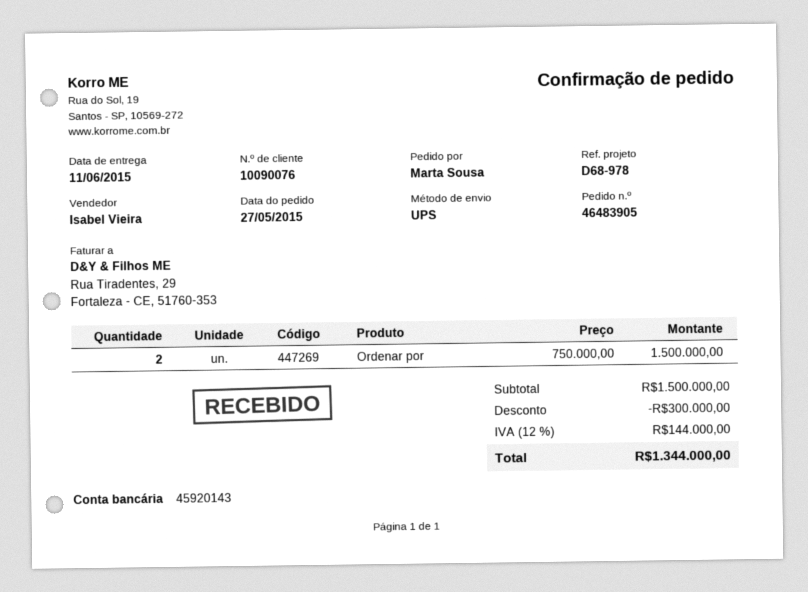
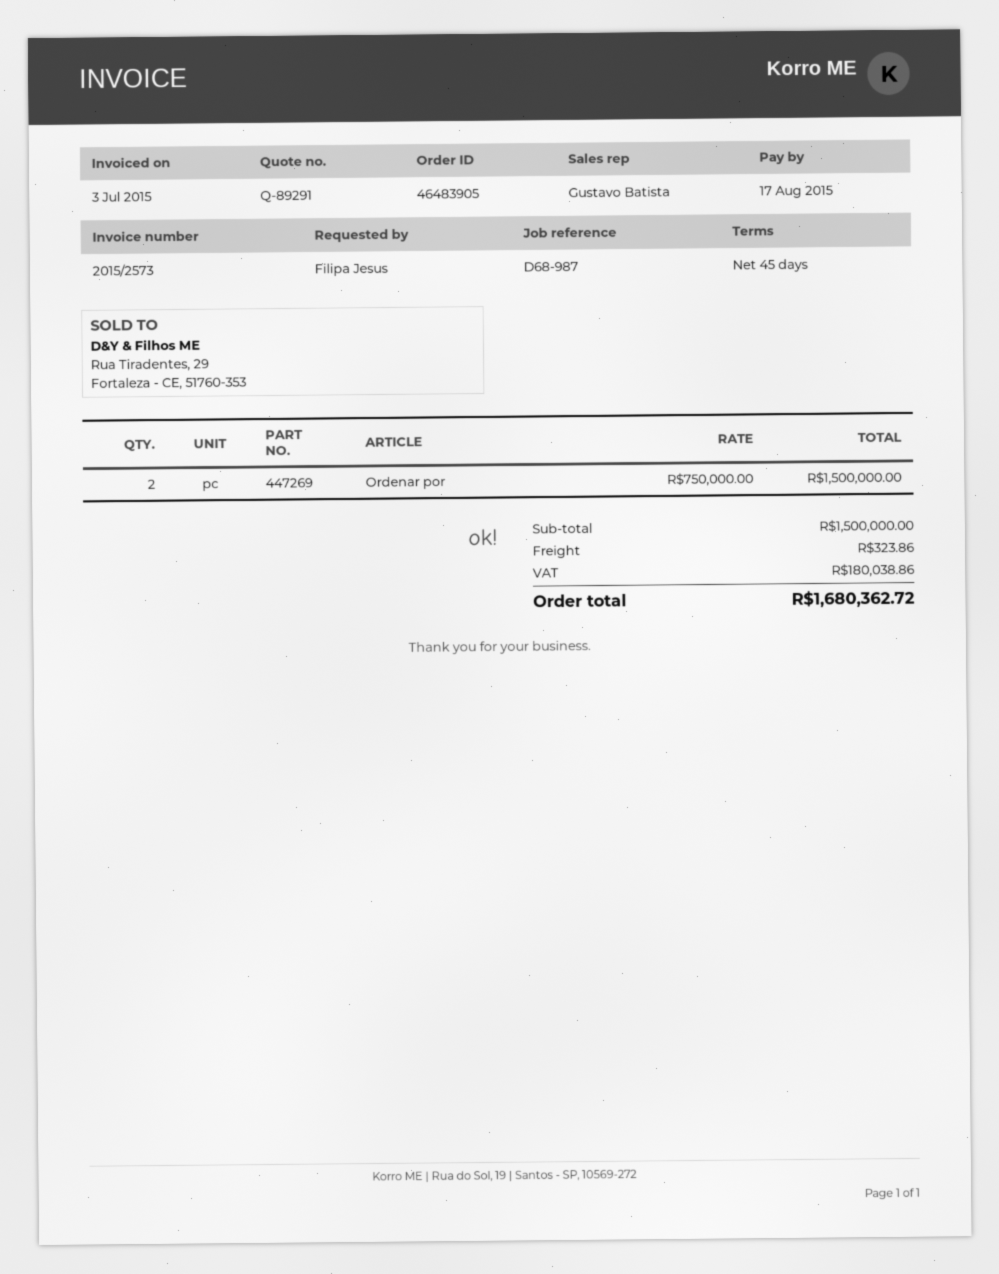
reference: D68-978 -> D68-987
ordered by: Marta Sousa -> Filipa Jesus
sales rep: Isabel Vieira -> Gustavo Batista
discount: 300000.00 -> none
shipping: none -> 323.86
tax: 144000.00 -> 180038.86
total: 1344000.00 -> 1680362.72

